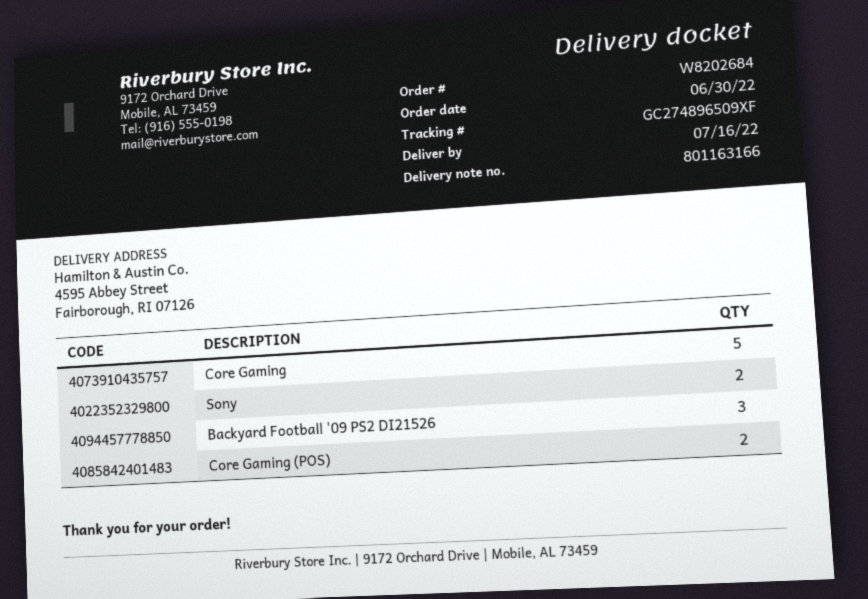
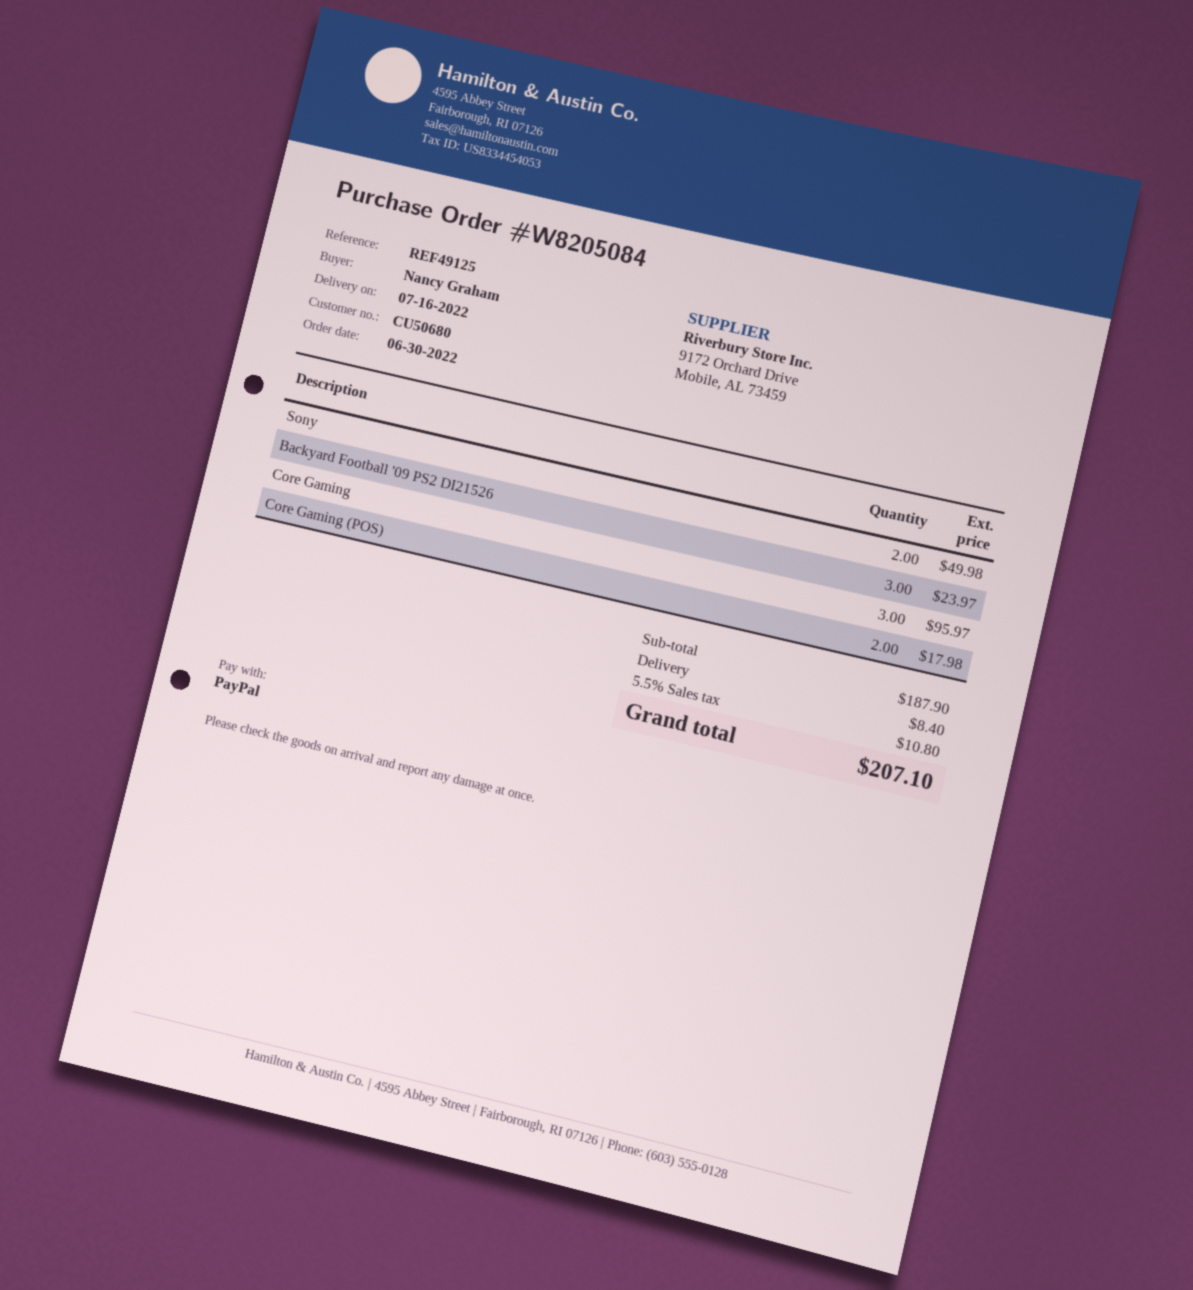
order number: W8202684 -> W8205084
Core Gaming: 5 -> 3

